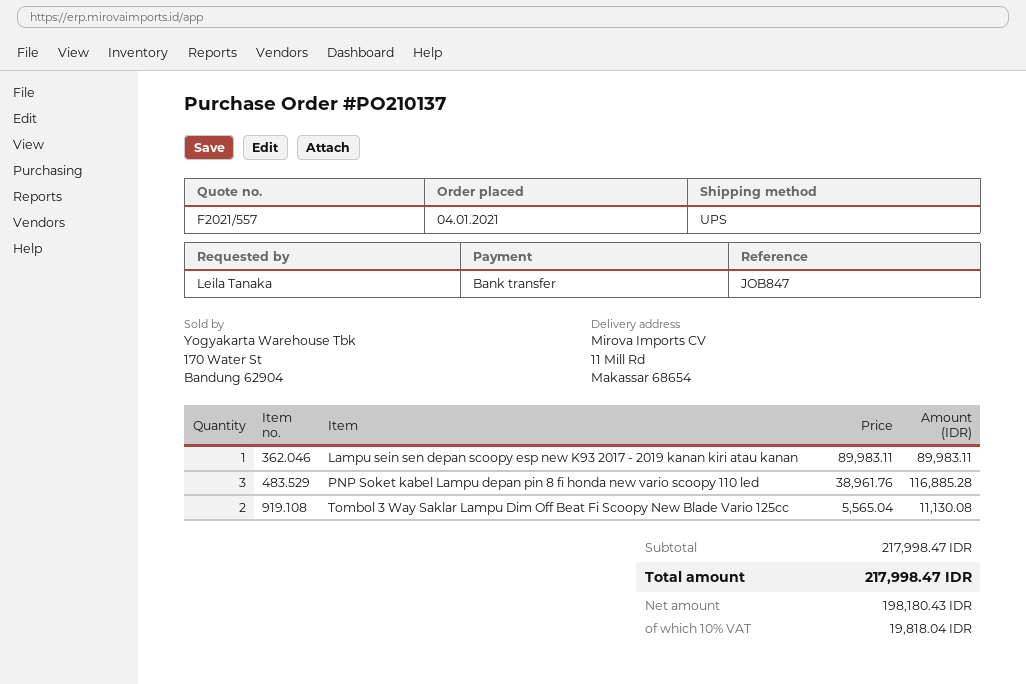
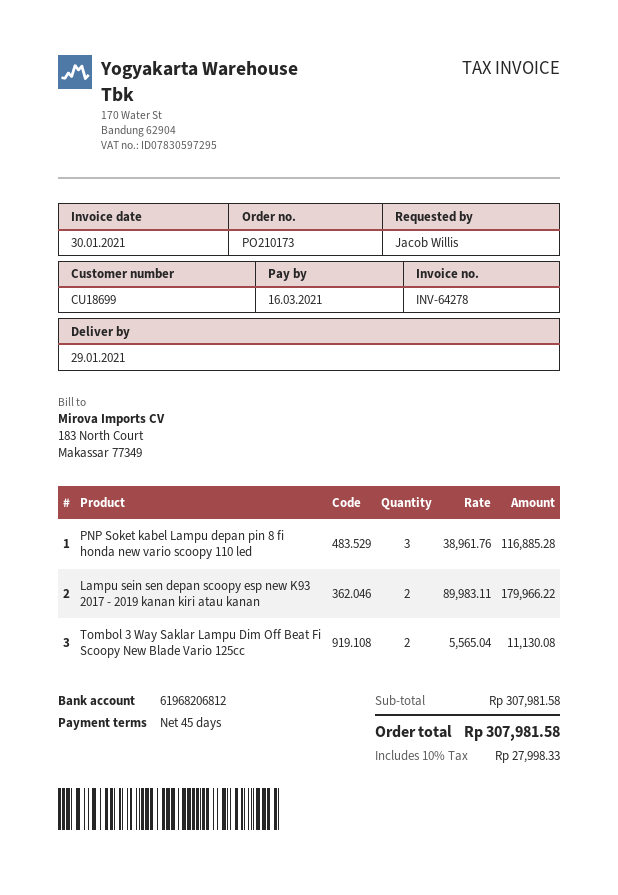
order number: PO210137 -> PO210173
ordered by: Leila Tanaka -> Jacob Willis
Lampu sein sen depan scoopy esp new K93 2017 - 2019 kanan kiri atau kanan: 1 x 89983.11 = 89983.11 -> 2 x 89983.11 = 179966.22
subtotal: 217998.47 -> 307981.58
tax: 10% = 19818.04 -> 10% = 27998.33
total: 217998.47 -> 307981.58

